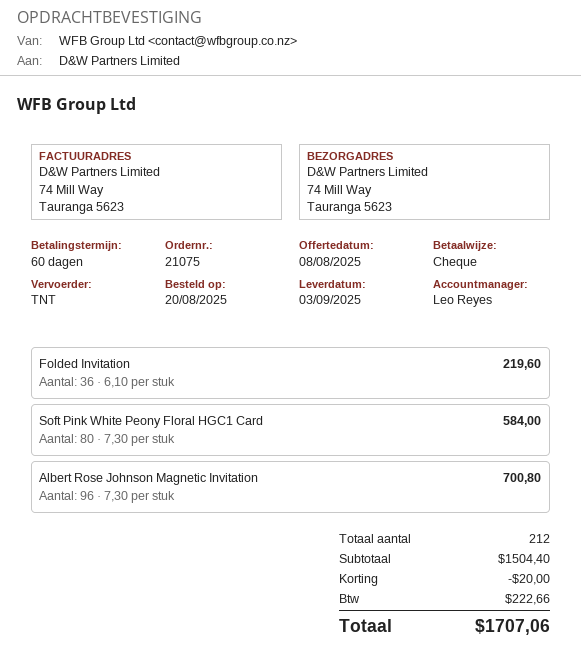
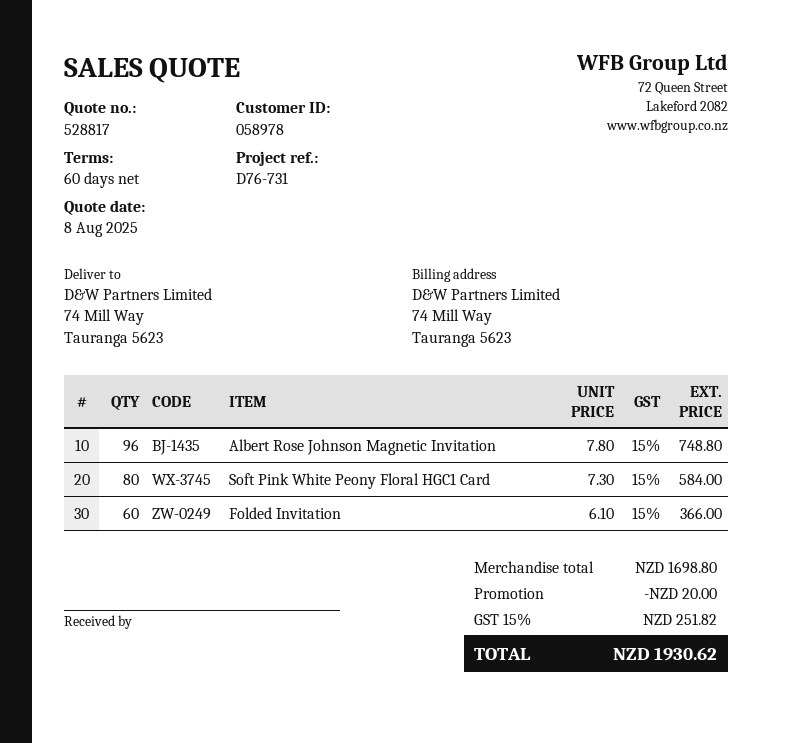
Folded Invitation: 36 x 6.10 = 219.60 -> 60 x 6.10 = 366.00
Albert Rose Johnson Magnetic Invitation: 96 x 7.30 = 700.80 -> 96 x 7.80 = 748.80
subtotal: 1504.40 -> 1698.80
tax: 222.66 -> 251.82
total: 1707.06 -> 1930.62

